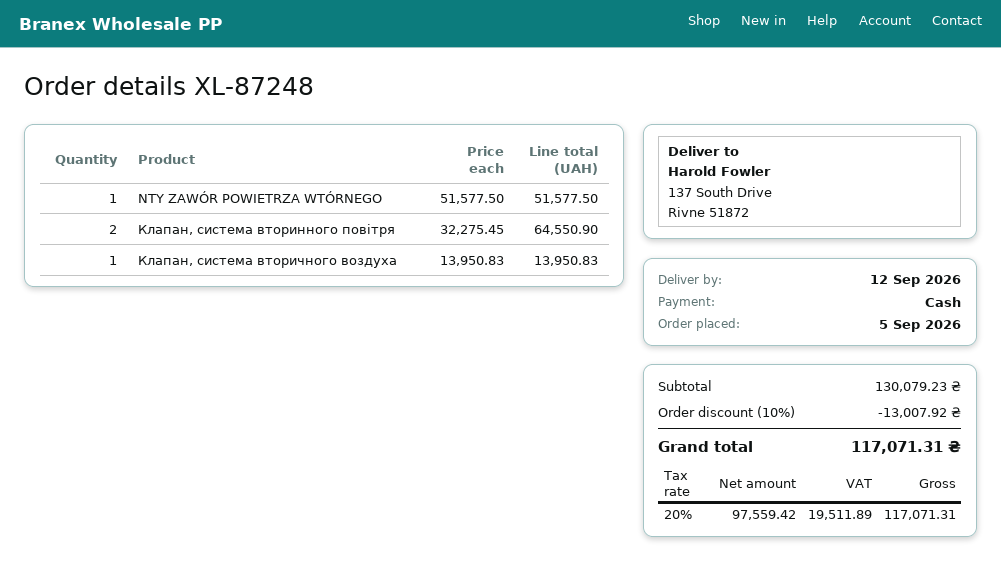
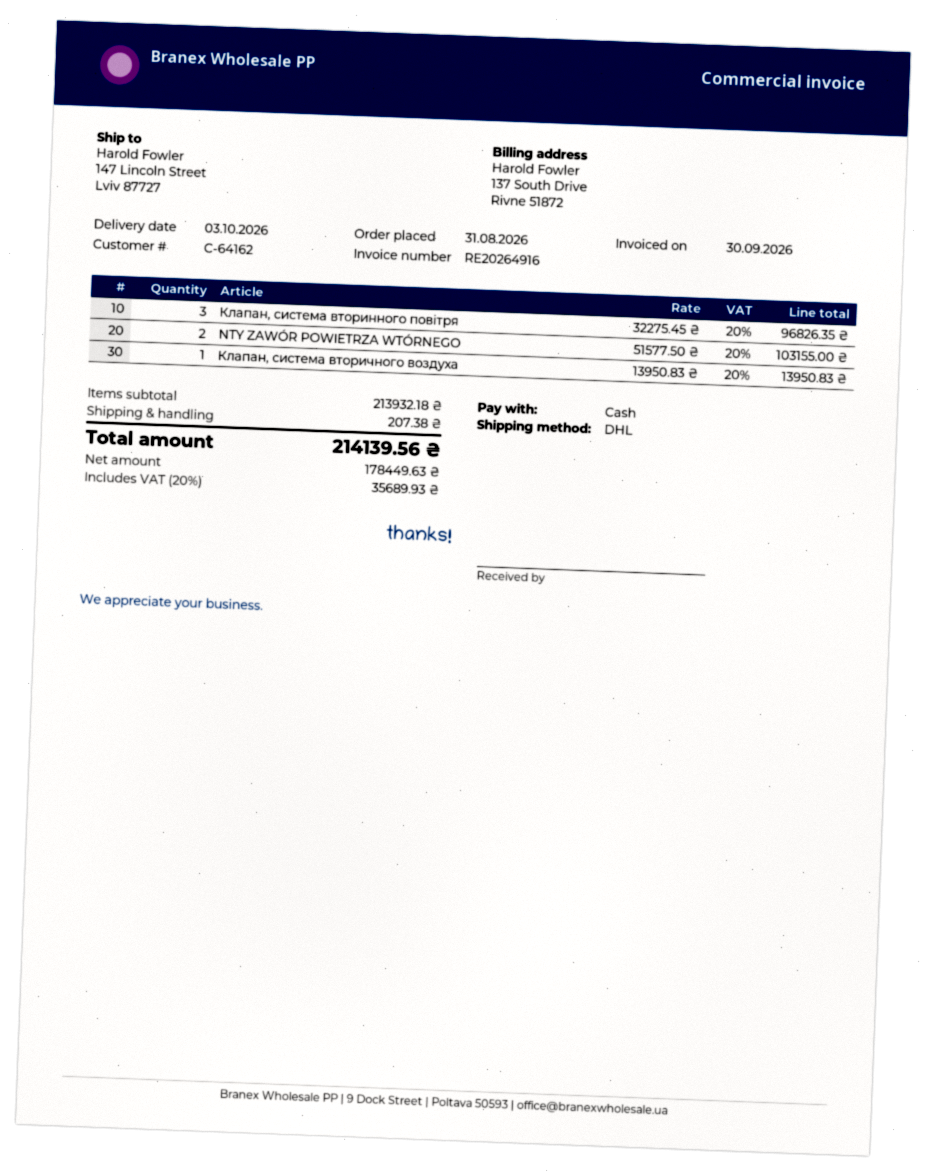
order date: 2026-09-05 -> 2026-08-31
delivery date: 2026-09-12 -> 2026-10-03
ship to: 137 South Drive, Rivne 51872 -> 147 Lincoln Street, Lviv 87727
NTY ZAWÓR POWIETRZA WTÓRNEGO: 1 x 51577.50 = 51577.50 -> 2 x 51577.50 = 103155.00
Клапан, система вторинного повітря: 2 x 32275.45 = 64550.90 -> 3 x 32275.45 = 96826.35
subtotal: 130079.23 -> 213932.18
discount: 10% = 13007.92 -> none
shipping: none -> 207.38
net: 97559.42 -> 178449.63
tax: 20% = 19511.89 -> 20% = 35689.93
total: 117071.31 -> 214139.56

